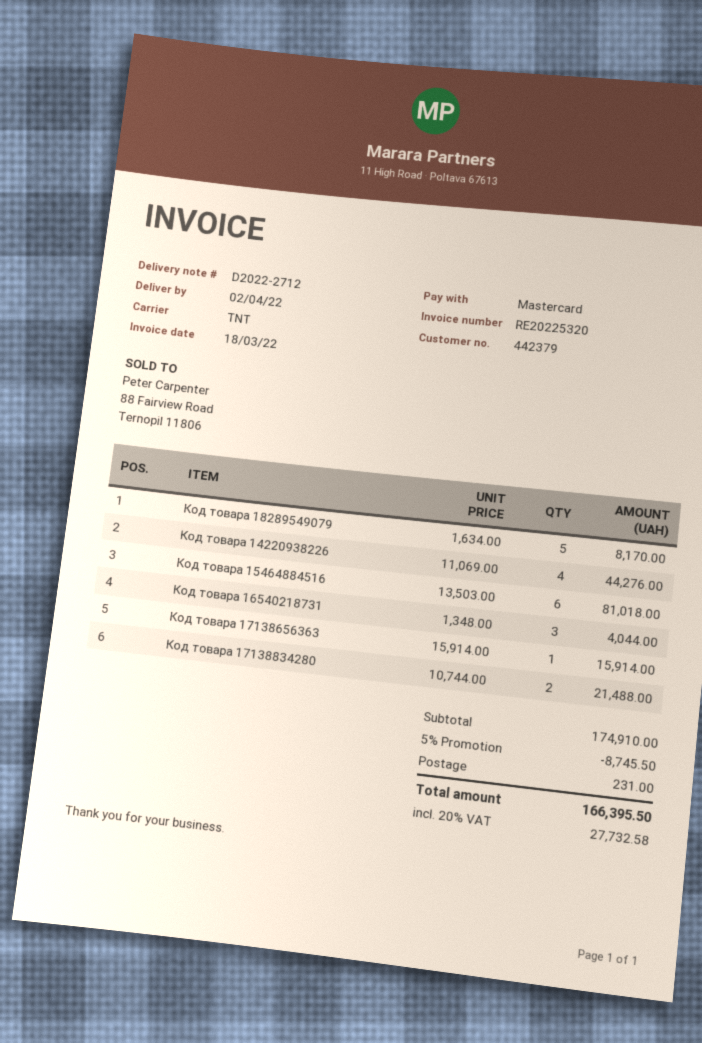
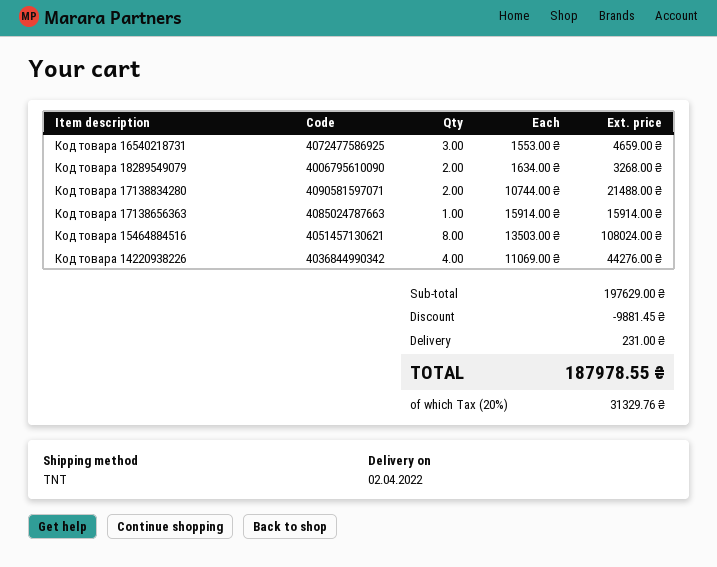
Код товара 18289549079: 5 x 1634.00 = 8170.00 -> 2 x 1634.00 = 3268.00
Код товара 15464884516: 6 x 13503.00 = 81018.00 -> 8 x 13503.00 = 108024.00
Код товара 16540218731: 3 x 1348.00 = 4044.00 -> 3 x 1553.00 = 4659.00
subtotal: 174910.00 -> 197629.00
discount: 8745.50 -> 9881.45
tax: 20% = 27732.58 -> 20% = 31329.76
total: 166395.50 -> 187978.55

